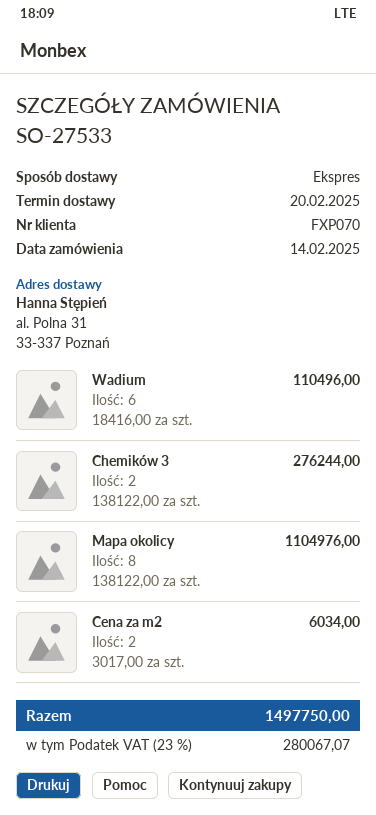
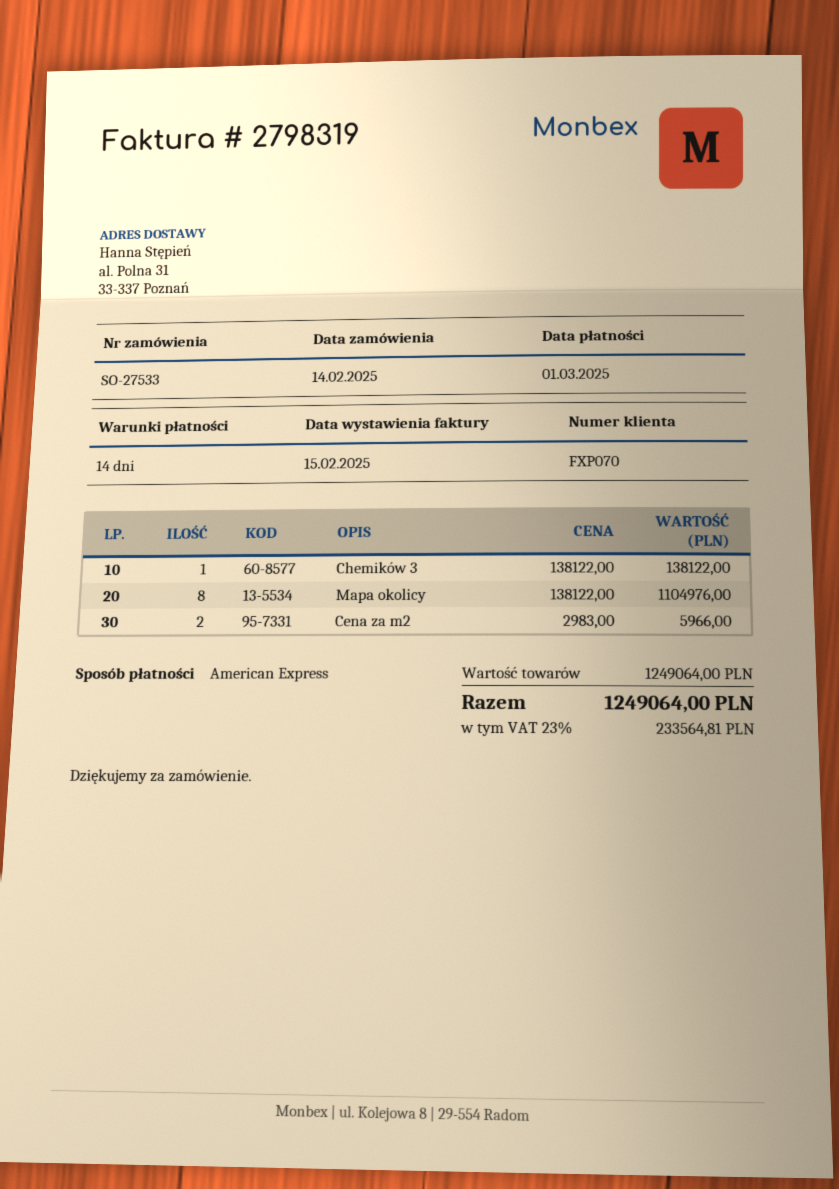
Wadium: 6 x 18416.00 = 110496.00 -> none
Chemików 3: 2 x 138122.00 = 276244.00 -> 1 x 138122.00 = 138122.00
Cena za m2: 2 x 3017.00 = 6034.00 -> 2 x 2983.00 = 5966.00
tax: 23% = 280067.07 -> 23% = 233564.81
total: 1497750.00 -> 1249064.00

